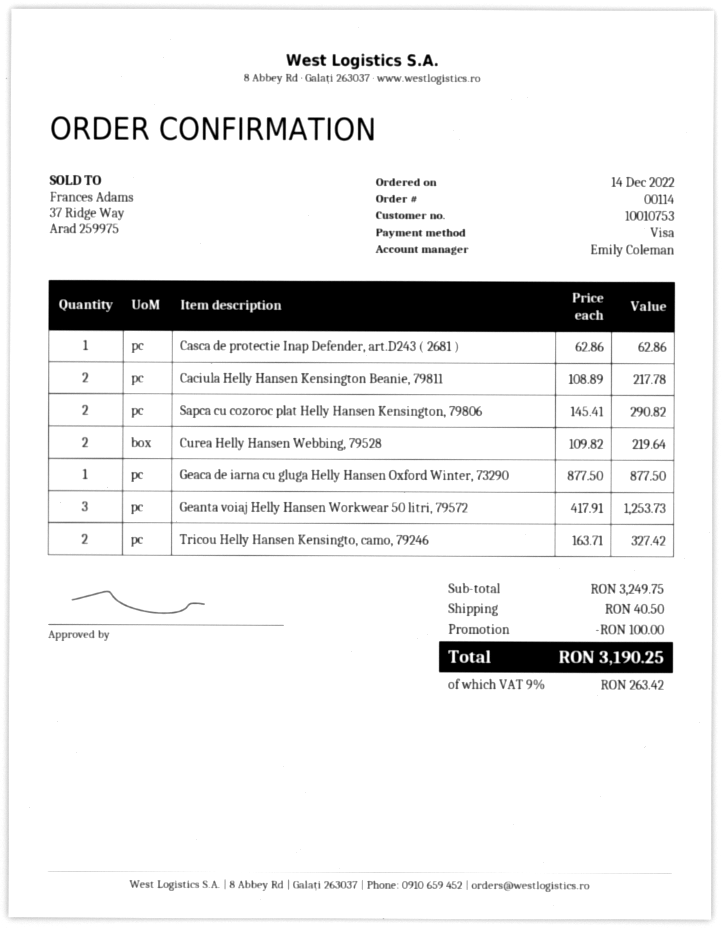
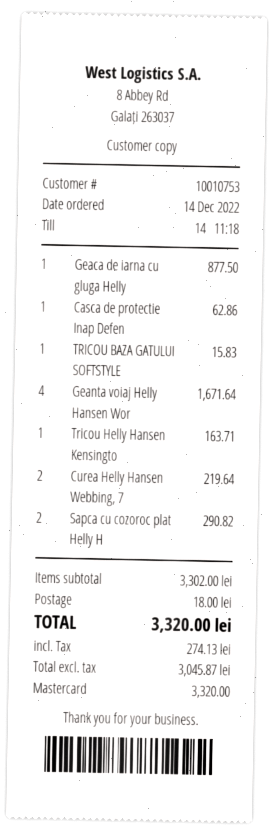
payment method: Visa -> Mastercard
Caciula Helly Hansen Kensington Beanie, 79811: 2 for 217.78 -> none
Geanta voiaj Helly Hansen Workwear 50 litri, 79572: 3 for 1253.73 -> 4 for 1671.64
Tricou Helly Hansen Kensingto, camo, 79246: 2 for 327.42 -> 1 for 163.71
TRICOU BAZA GATULUI SOFTSTYLE: none -> 1 for 15.83
subtotal: 3249.75 -> 3302.00
discount: 100.00 -> none
shipping: 40.50 -> 18.00
tax: 263.42 -> 274.13
total: 3190.25 -> 3320.00

